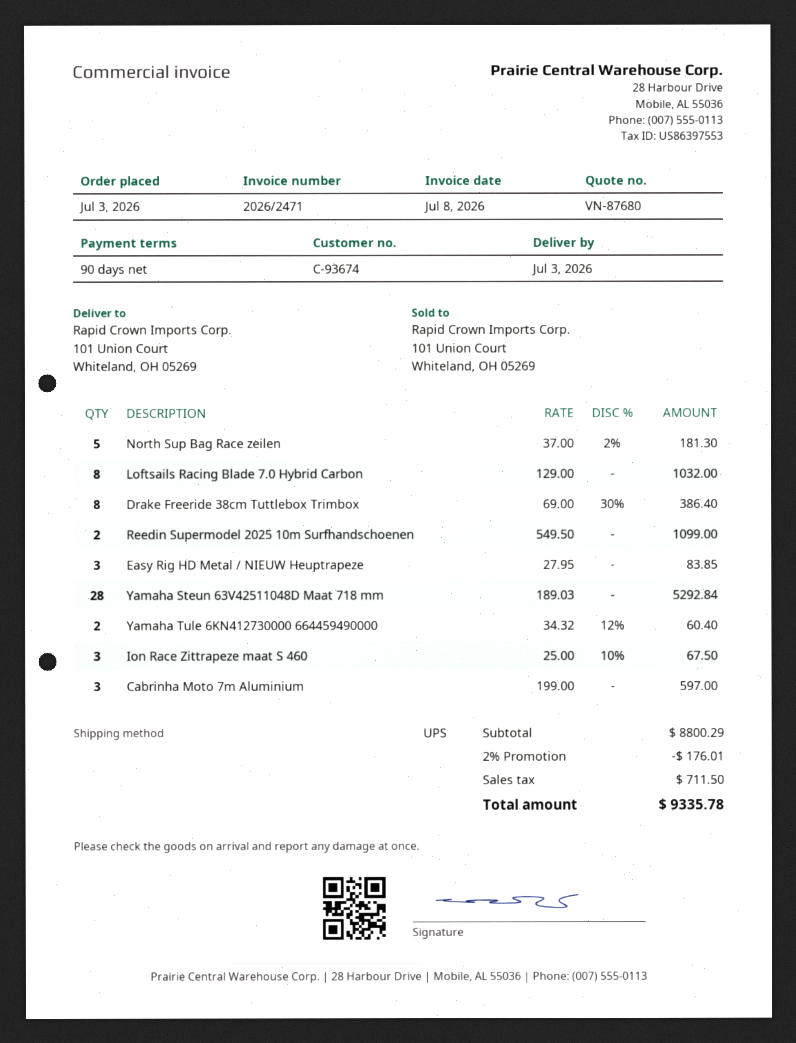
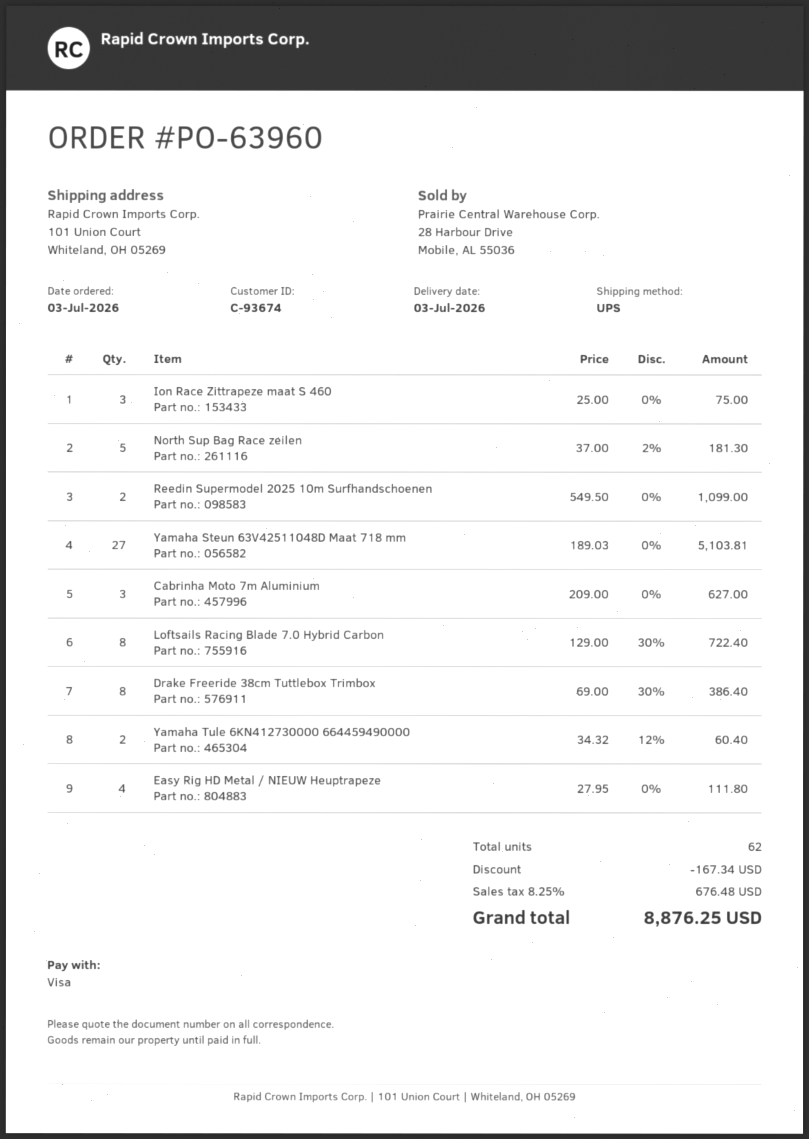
Loftsails Racing Blade 7.0 Hybrid Carbon: 8 x 129.00 = 1032.00 -> 8 x 129.00 - 30% = 722.40
Easy Rig HD Metal / NIEUW Heuptrapeze: 3 x 27.95 = 83.85 -> 4 x 27.95 = 111.80
Yamaha Steun 63V42511048D Maat 718 mm: 28 x 189.03 = 5292.84 -> 27 x 189.03 = 5103.81
Ion Race Zittrapeze maat S 460: 3 x 25.00 - 10% = 67.50 -> 3 x 25.00 = 75.00
Cabrinha Moto 7m Aluminium: 3 x 199.00 = 597.00 -> 3 x 209.00 = 627.00
discount: 176.01 -> 167.34
tax: 711.50 -> 676.48
total: 9335.78 -> 8876.25

